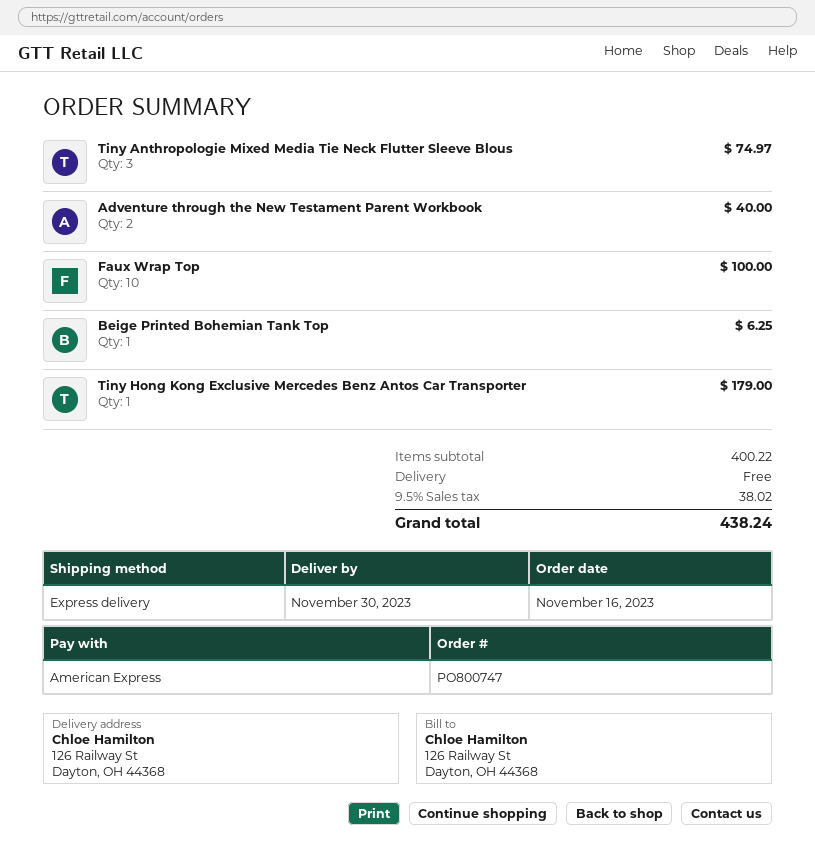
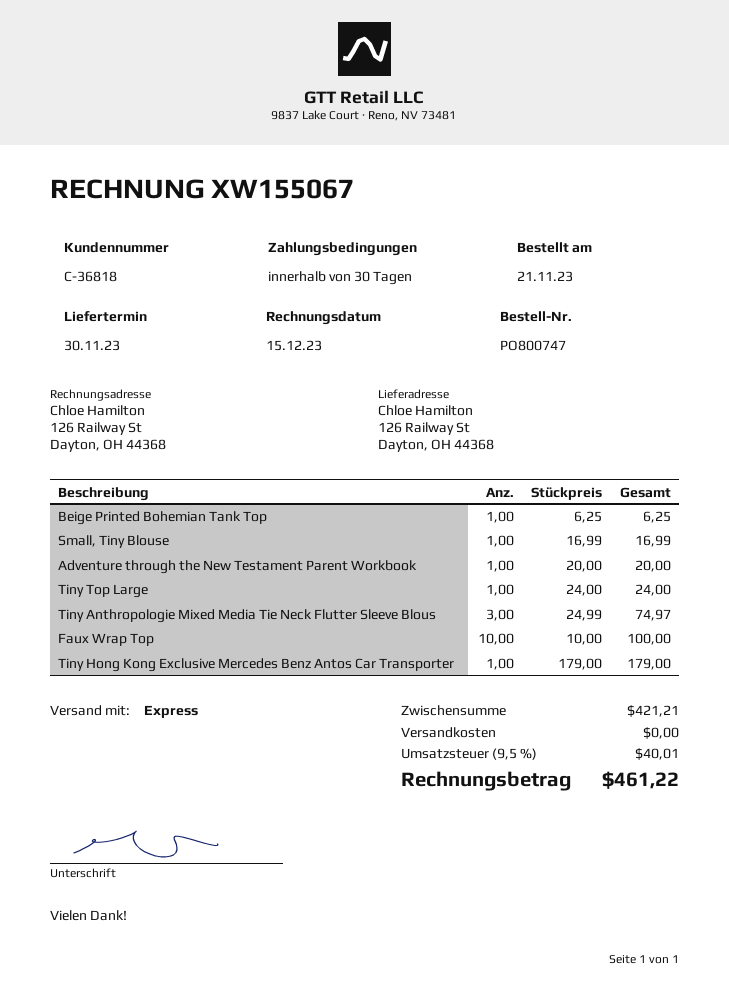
order date: 2023-11-16 -> 2023-11-21
Adventure through the New Testament Parent Workbook: 2 for 40.00 -> 1 for 20.00
Small, Tiny Blouse: none -> 1 for 16.99
Tiny Top Large: none -> 1 for 24.00
subtotal: 400.22 -> 421.21
tax: 9.5% = 38.02 -> 9.5% = 40.01
total: 438.24 -> 461.22

